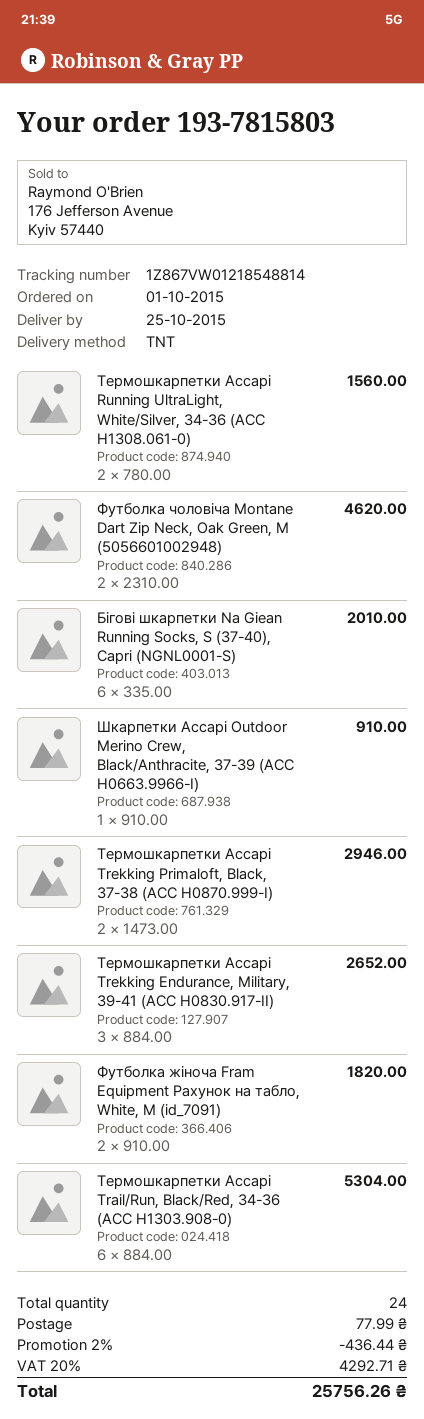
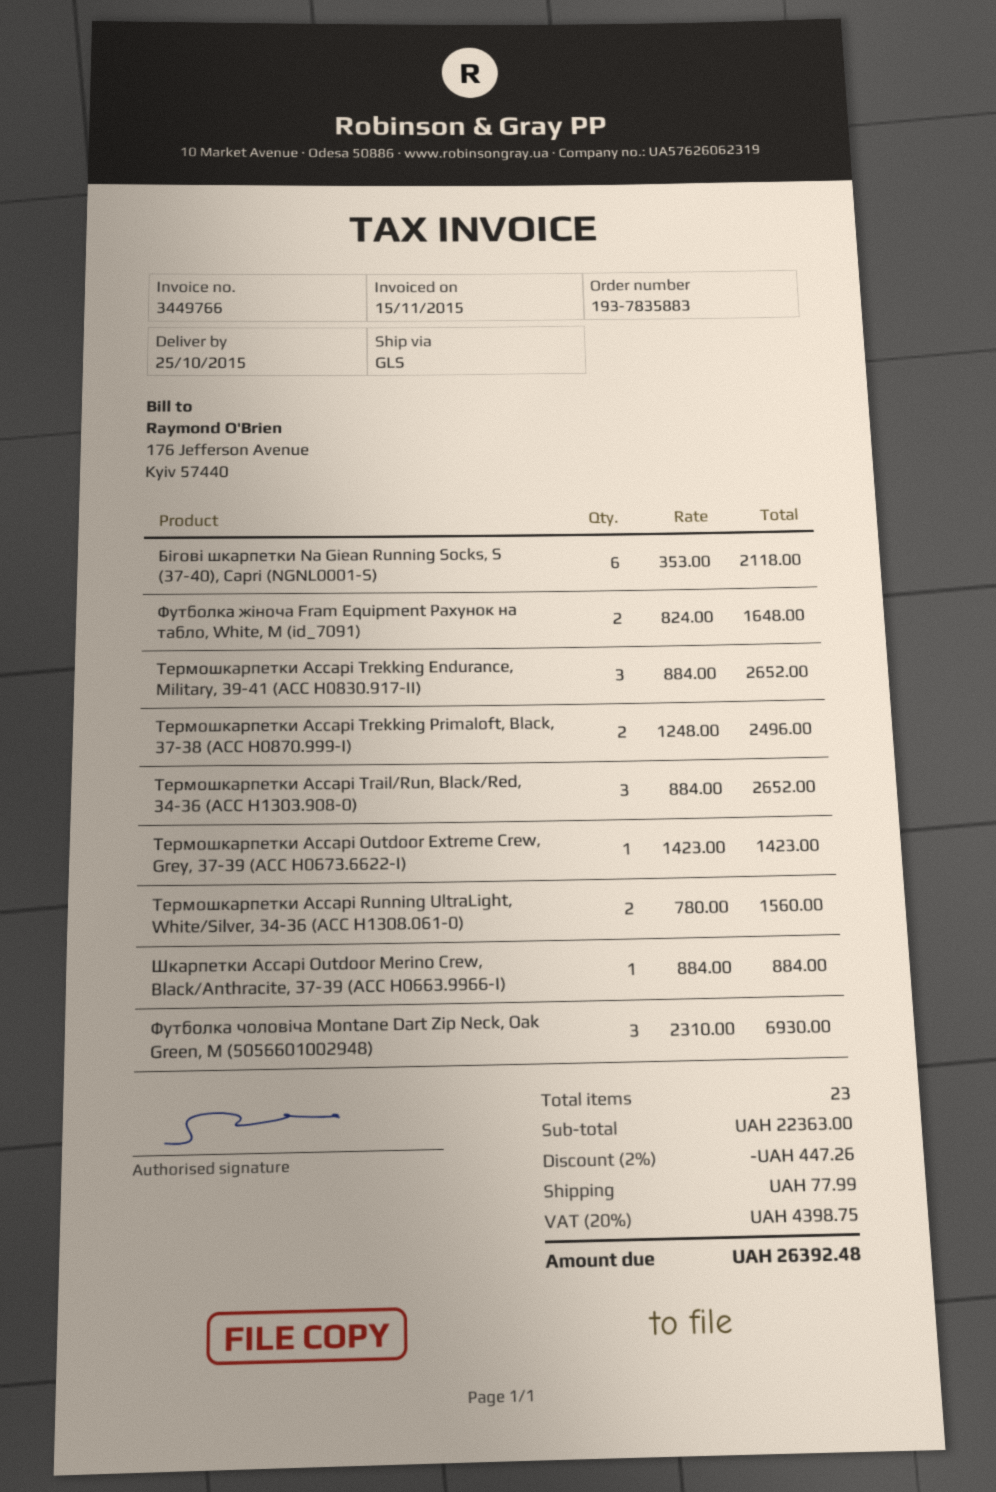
order number: 193-7815803 -> 193-7835883
shipping method: TNT -> GLS
Футболка чоловіча Montane Dart Zip Neck, Oak Green, M (5056601002948): 2 x 2310.00 = 4620.00 -> 3 x 2310.00 = 6930.00
Бігові шкарпетки Na Giean Running Socks, S (37-40), Capri (NGNL0001-S): 6 x 335.00 = 2010.00 -> 6 x 353.00 = 2118.00
Шкарпетки Accapi Outdoor Merino Crew, Black/Anthracite, 37-39 (ACC H0663.9966-I): 1 x 910.00 = 910.00 -> 1 x 884.00 = 884.00
Термошкарпетки Accapi Trekking Primaloft, Black, 37-38 (ACC H0870.999-I): 2 x 1473.00 = 2946.00 -> 2 x 1248.00 = 2496.00
Футболка жіноча Fram Equipment Рахунок на табло, White, M (id_7091): 2 x 910.00 = 1820.00 -> 2 x 824.00 = 1648.00
Термошкарпетки Accapi Trail/Run, Black/Red, 34-36 (ACC H1303.908-0): 6 x 884.00 = 5304.00 -> 3 x 884.00 = 2652.00
Термошкарпетки Accapi Outdoor Extreme Crew, Grey, 37-39 (ACC H0673.6622-I): none -> 1 x 1423.00 = 1423.00
total quantity: 24 -> 23
discount: 2% = 436.44 -> 2% = 447.26
tax: 20% = 4292.71 -> 20% = 4398.75
total: 25756.26 -> 26392.48

